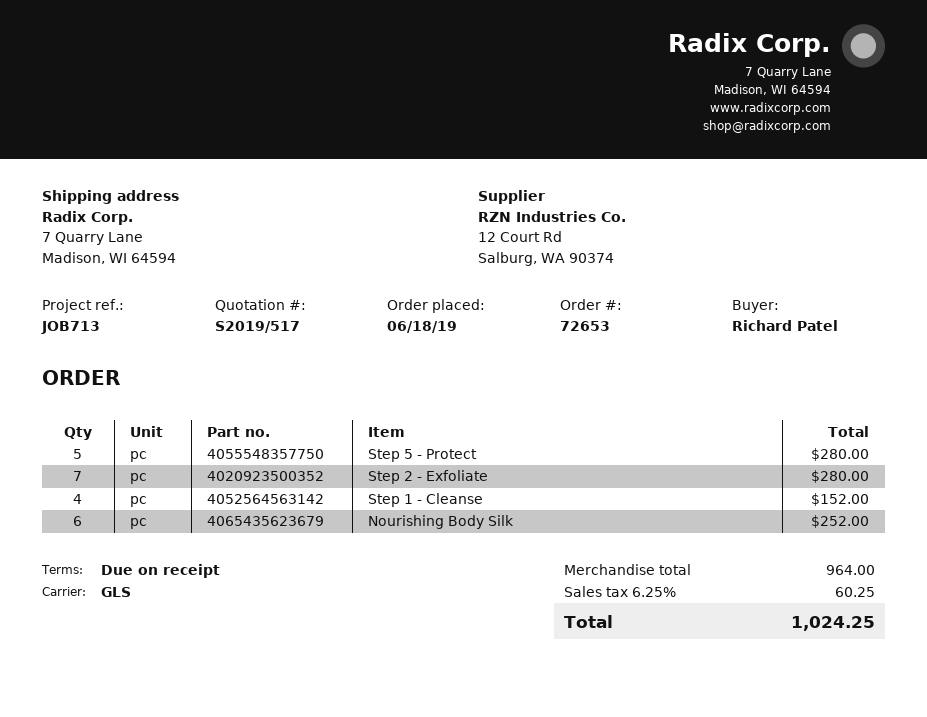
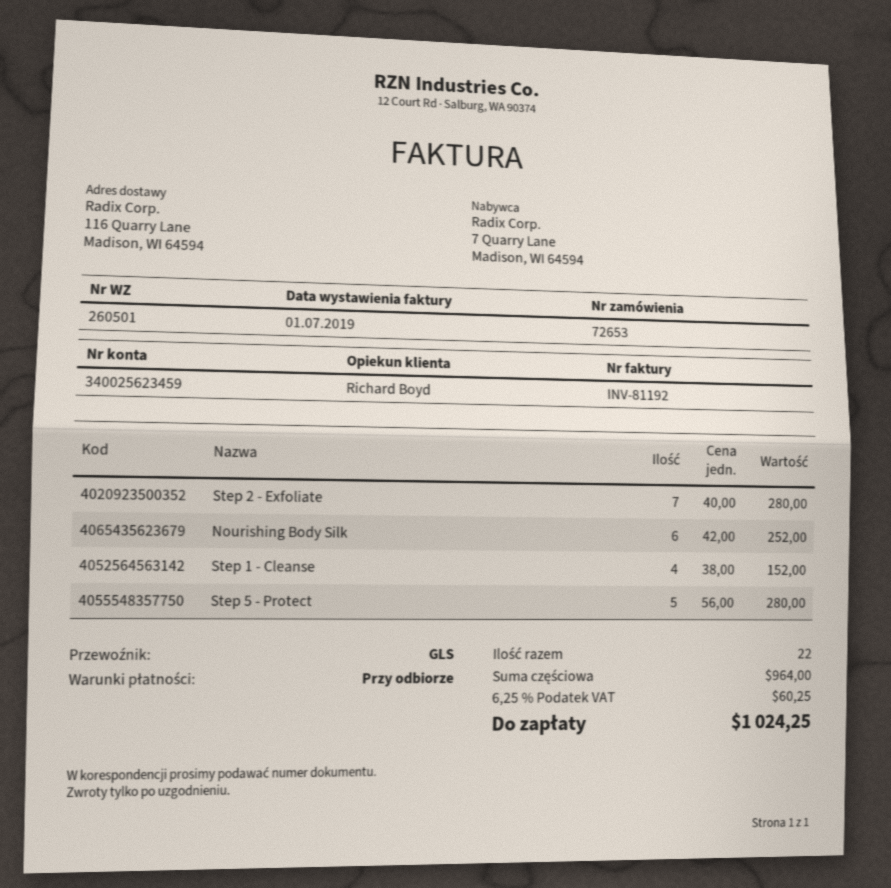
ship to: 7 Quarry Lane, Madison, WI 64594 -> 116 Quarry Lane, Madison, WI 64594

